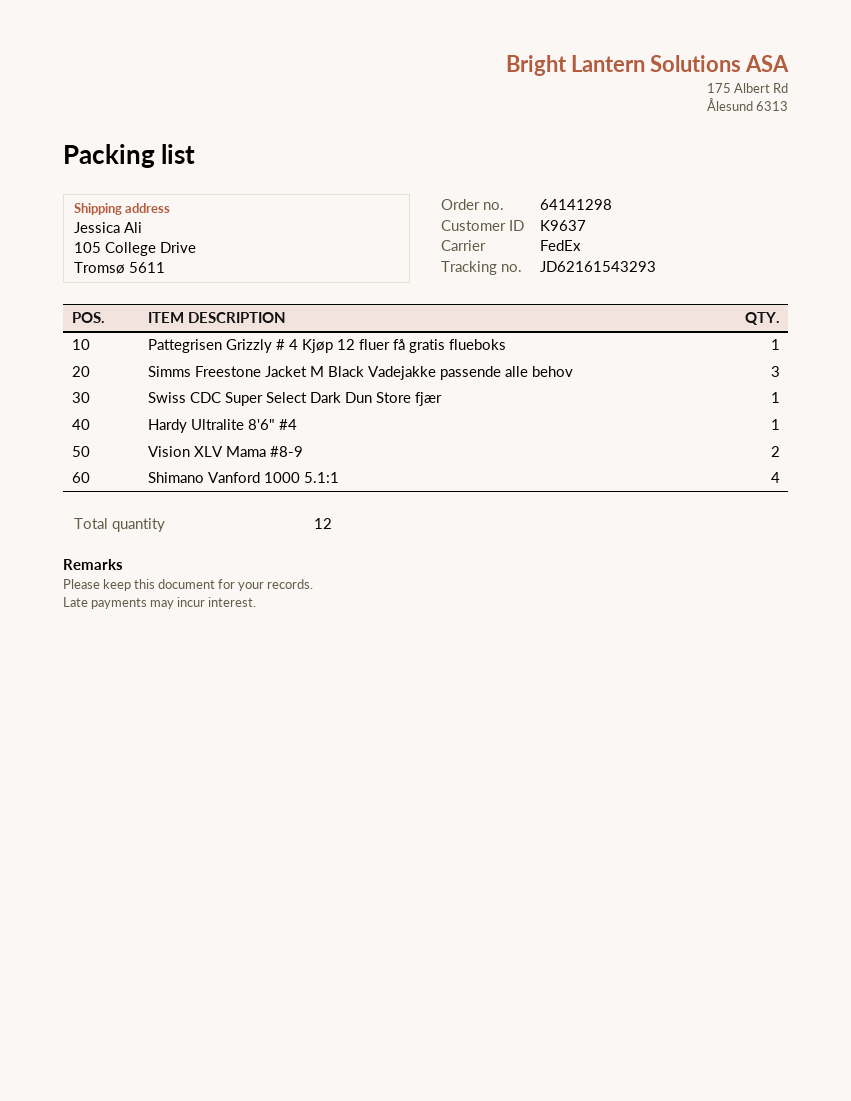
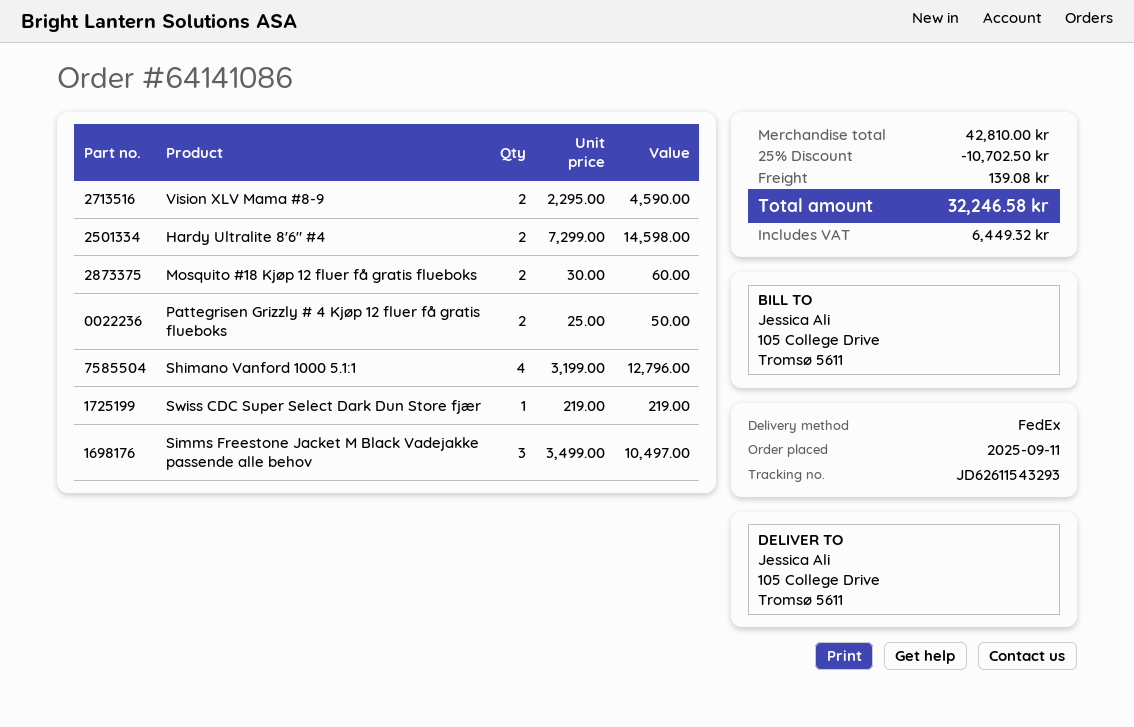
order number: 64141298 -> 64141086
tracking number: JD62161543293 -> JD62611543293
Pattegrisen Grizzly # 4 Kjøp 12 fluer få gratis flueboks: 1 -> 2
Hardy Ultralite 8'6" #4: 1 -> 2
Mosquito #18 Kjøp 12 fluer få gratis flueboks: none -> 2

